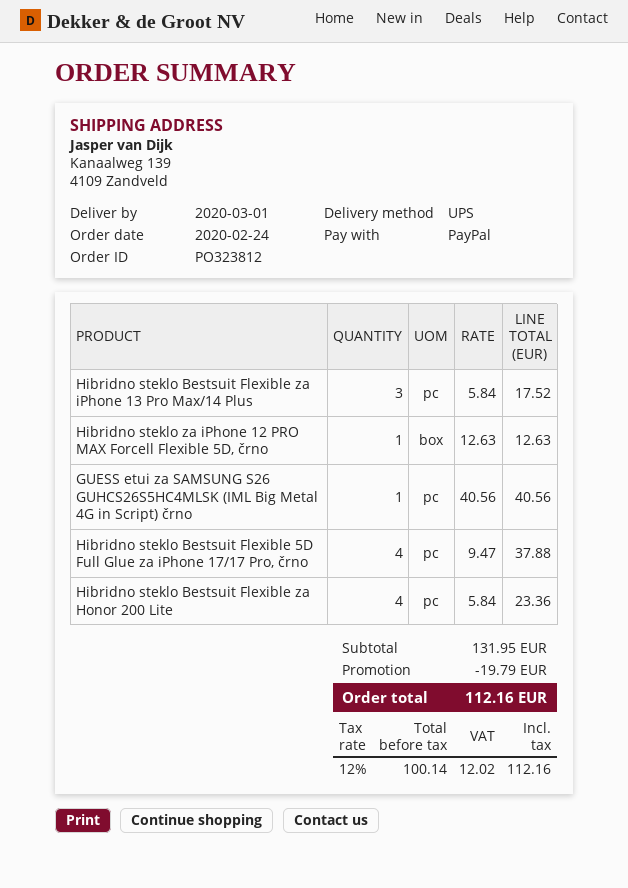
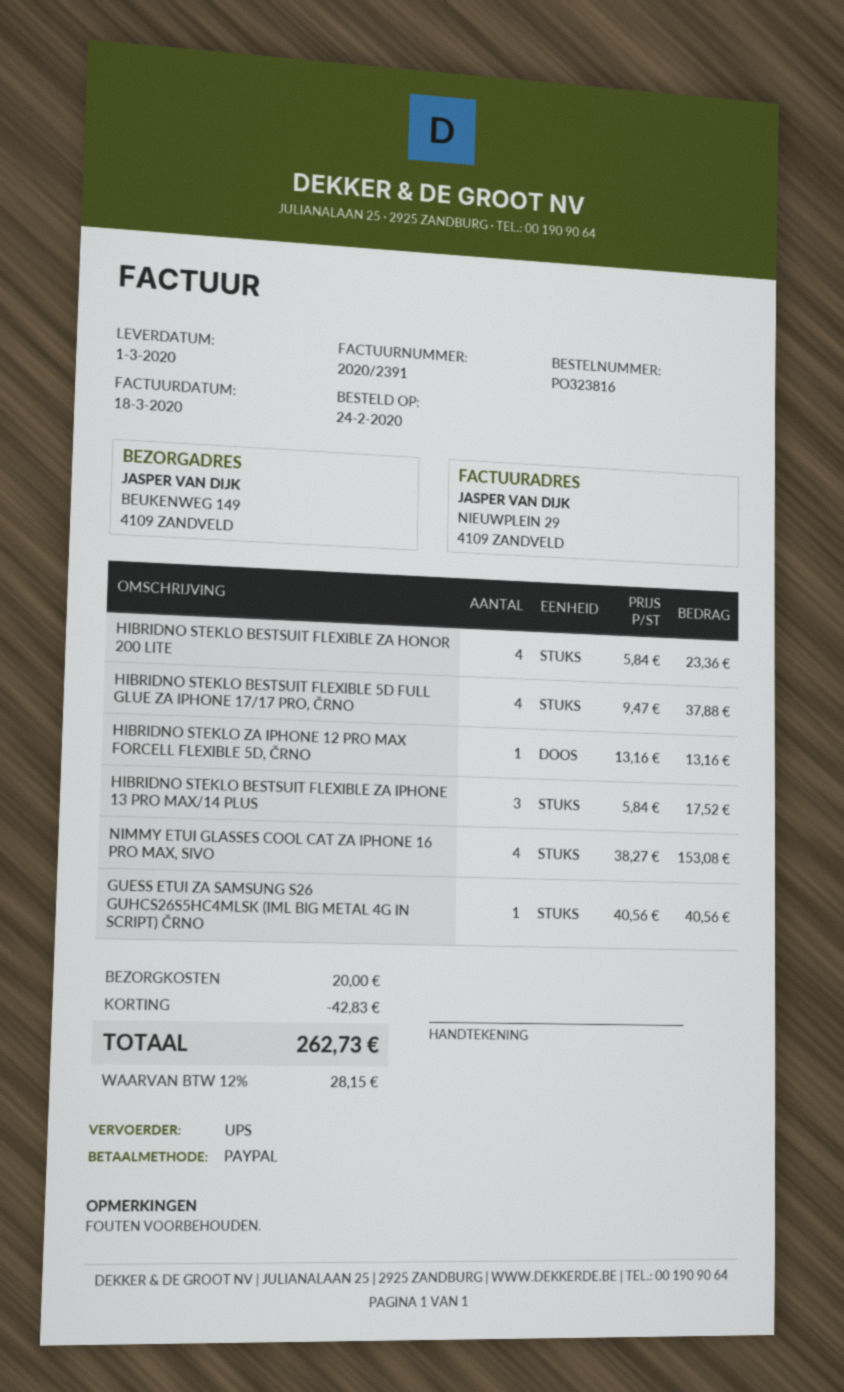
order number: PO323812 -> PO323816
ship to: Kanaalweg 139, 4109 Zandveld -> BEUKENWEG 149, 4109 ZANDVELD
Hibridno steklo za iPhone 12 PRO MAX Forcell Flexible 5D, črno: 1 x 12.63 = 12.63 -> 1 x 13.16 = 13.16
NIMMY ETUI GLASSES COOL CAT ZA IPHONE 16 PRO MAX, SIVO: none -> 4 x 38.27 = 153.08
discount: 19.79 -> 42.83
shipping: none -> 20.00
tax: 12% = 12.02 -> 12% = 28.15
total: 112.16 -> 262.73

